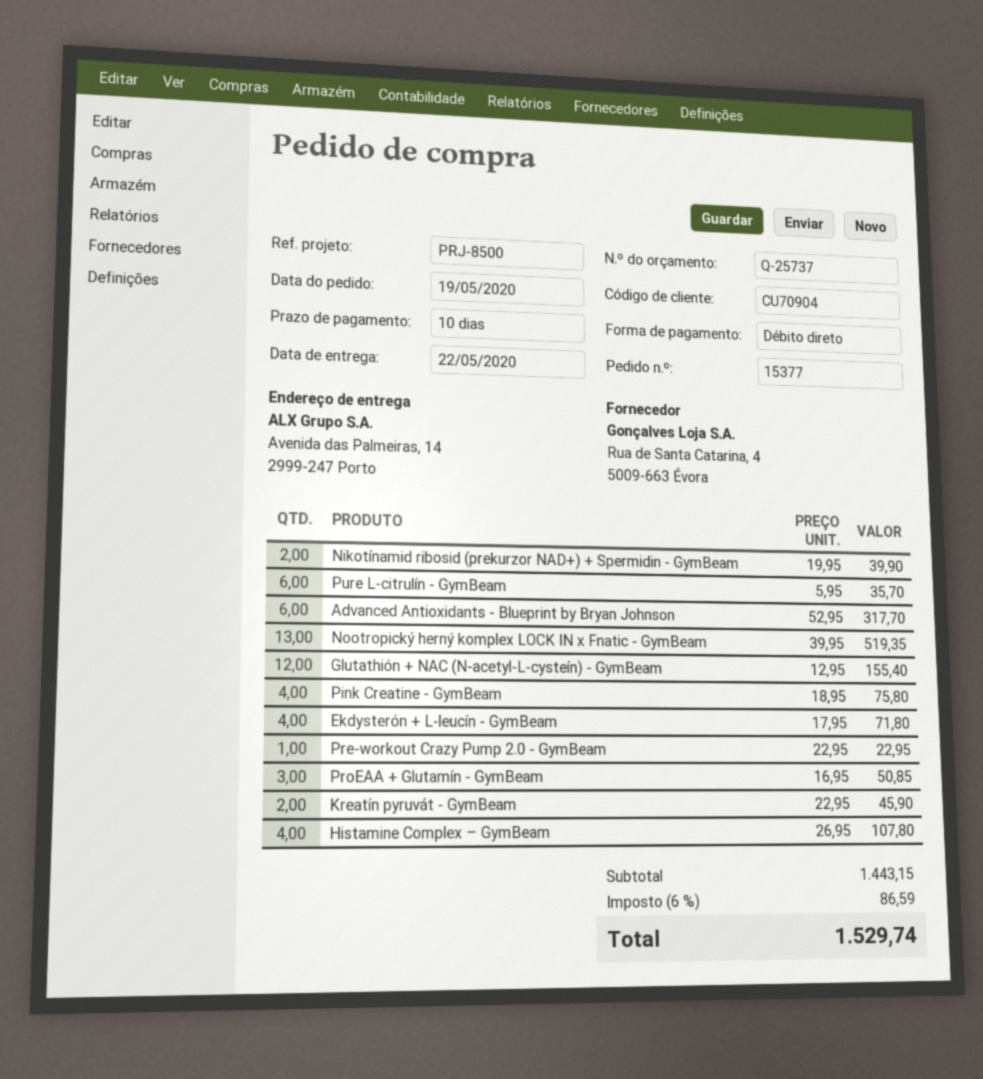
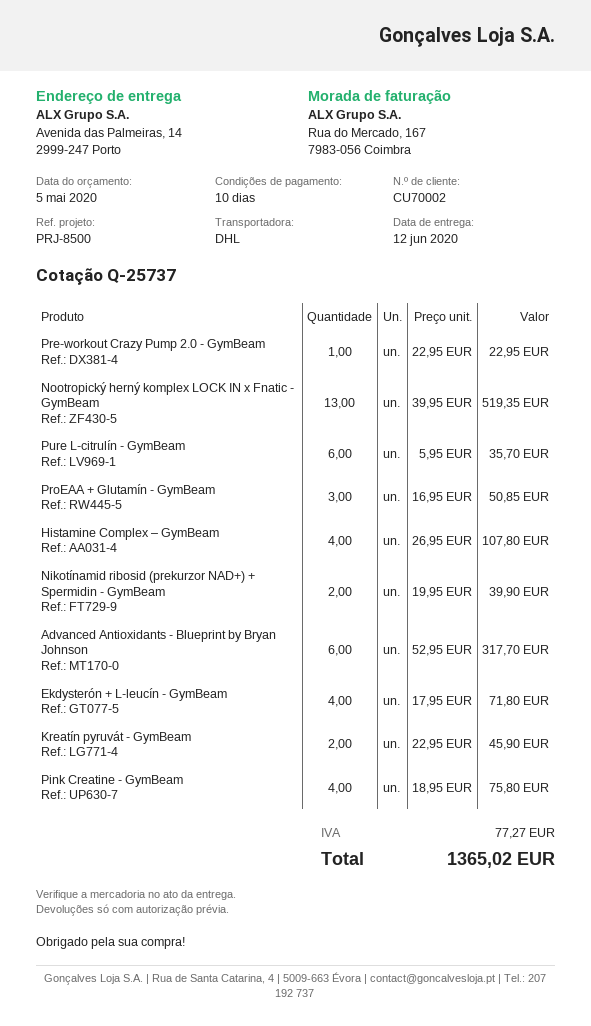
delivery date: 2020-05-22 -> 2020-06-12
customer number: CU70904 -> CU70002
Glutathión + NAC (N-acetyl-L-cysteín) - GymBeam: 12 x 12.95 = 155.40 -> none
tax: 86.59 -> 77.27
total: 1529.74 -> 1365.02

